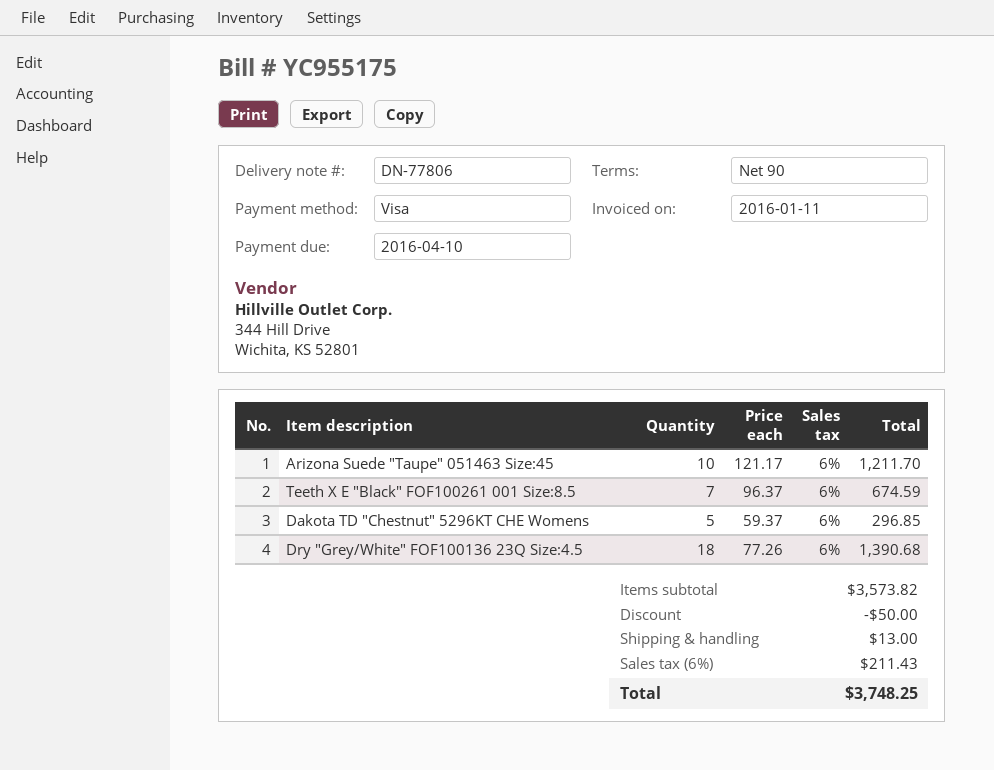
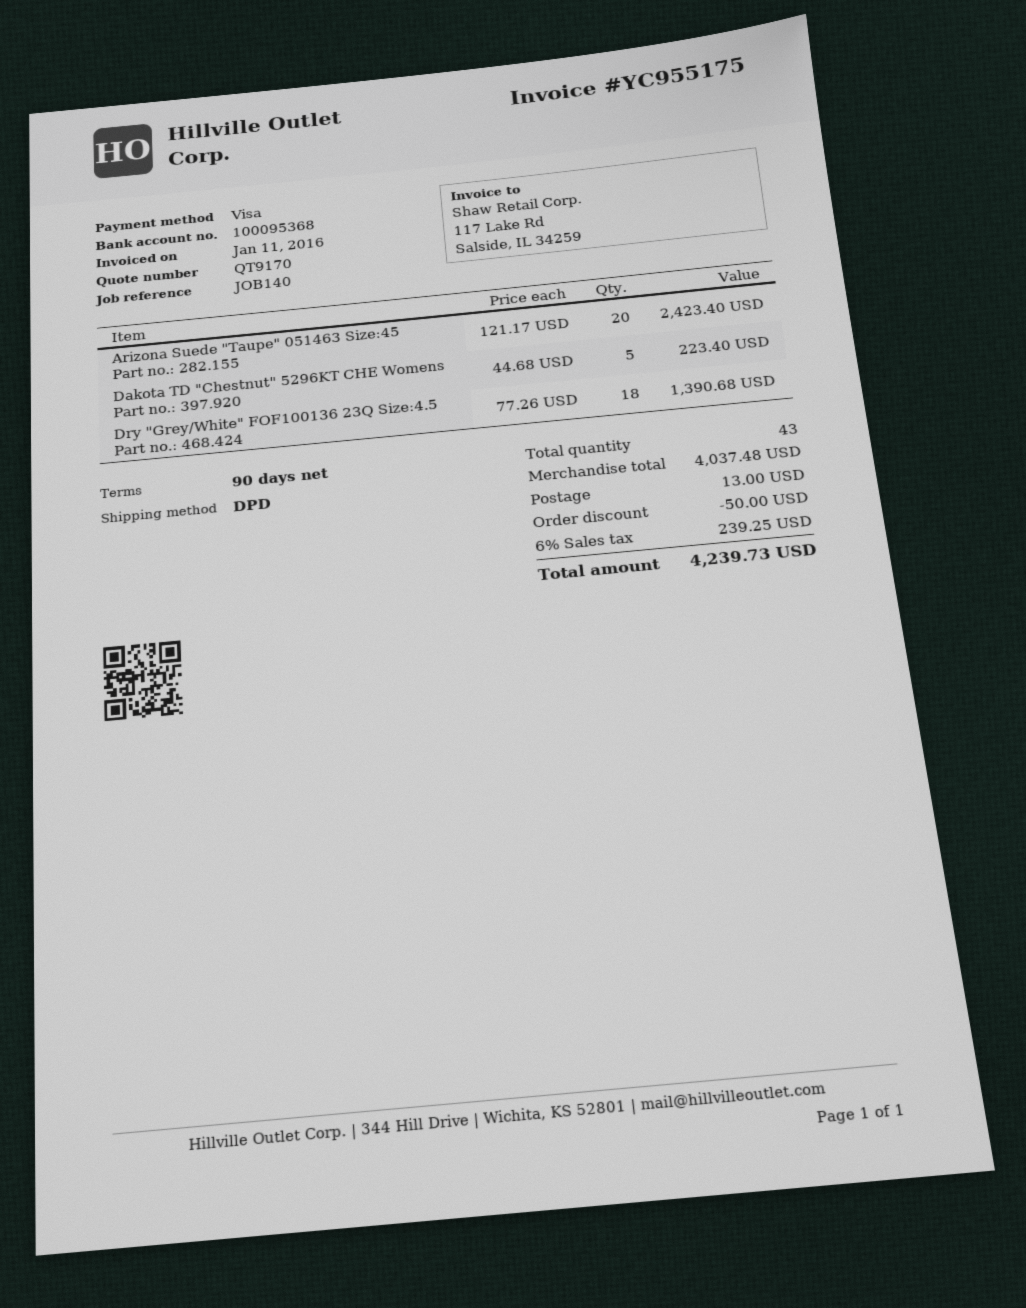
Arizona Suede "Taupe" 051463 Size:45: 10 x 121.17 = 1211.70 -> 20 x 121.17 = 2423.40
Teeth X E "Black" FOF100261 001 Size:8.5: 7 x 96.37 = 674.59 -> none
Dakota TD "Chestnut" 5296KT CHE Womens: 5 x 59.37 = 296.85 -> 5 x 44.68 = 223.40
subtotal: 3573.82 -> 4037.48
tax: 6% = 211.43 -> 6% = 239.25
total: 3748.25 -> 4239.73

